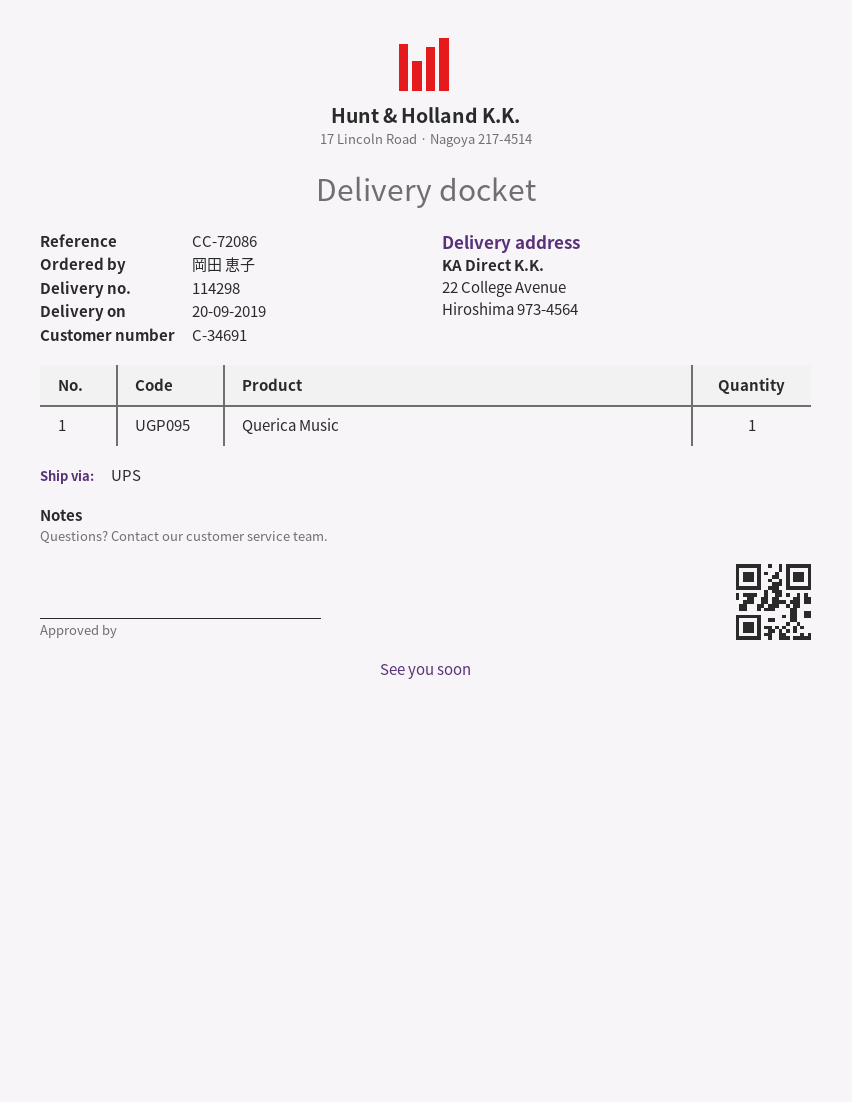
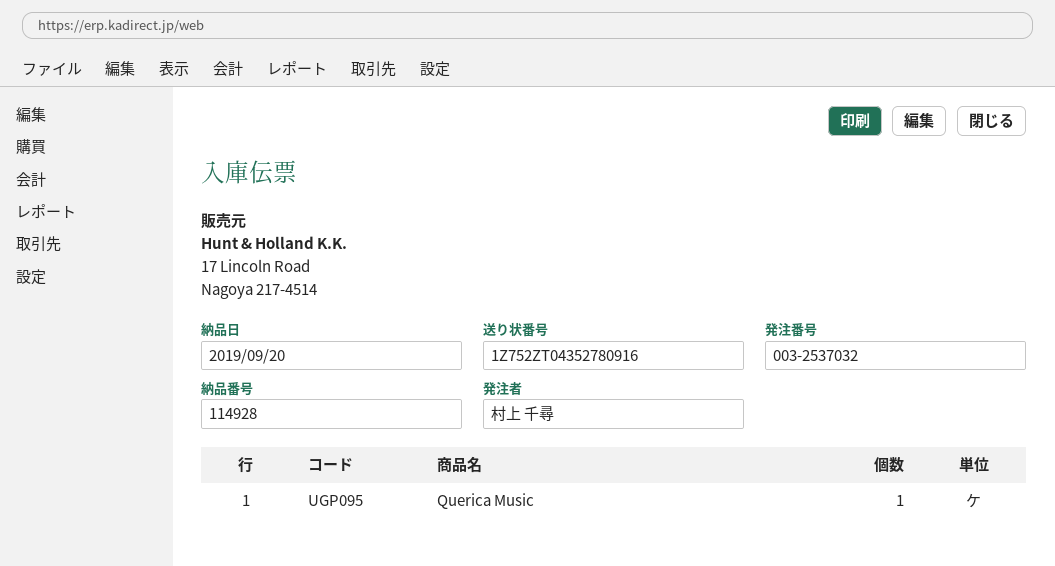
delivery note number: 114298 -> 114928
ordered by: 岡田 恵子 -> 村上 千尋

